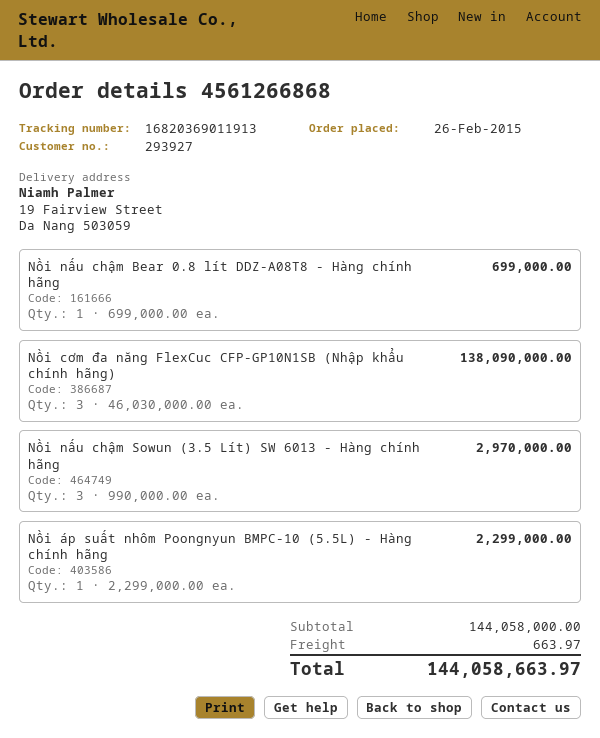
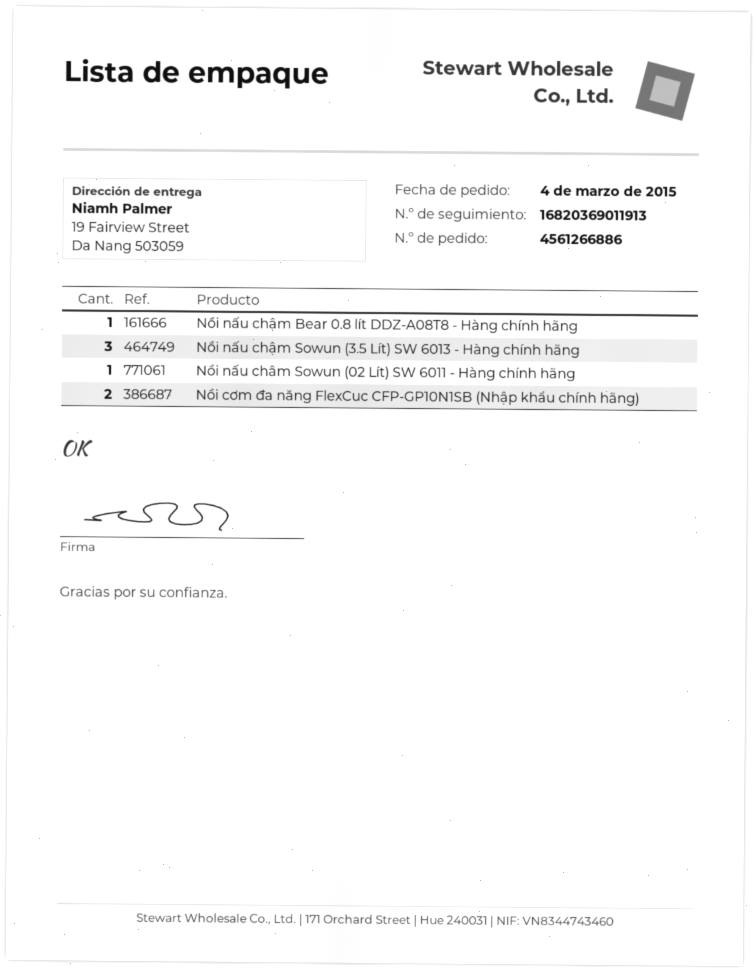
order number: 4561266868 -> 4561266886
order date: 2015-02-26 -> 2015-03-04
Nồi cơm đa năng FlexCuc CFP-GP10N1SB (Nhập khẩu chính hãng): 3 -> 2
Nồi áp suất nhôm Poongnyun BMPC-10 (5.5L) - Hàng chính hãng: 1 -> none
Nồi nấu châm Sowun (02 Lít) SW 6011 - Hàng chính hãng: none -> 1

